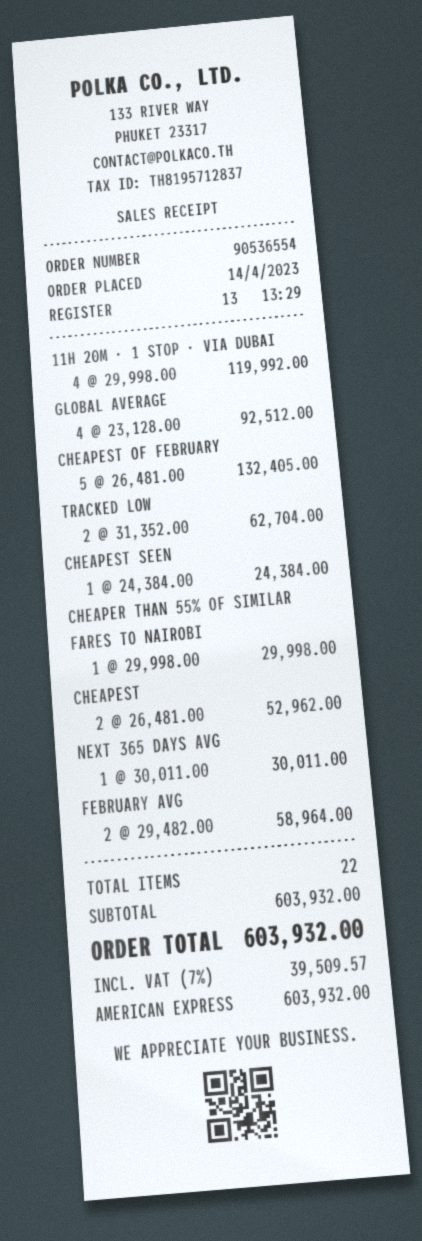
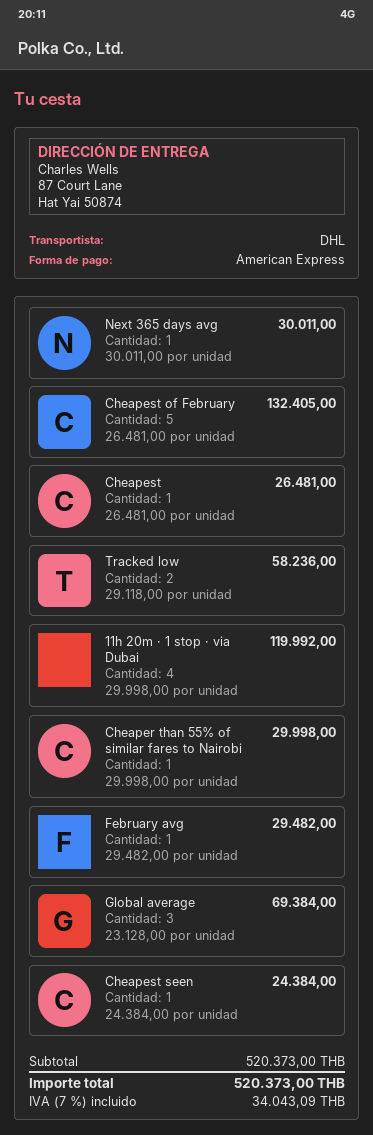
GLOBAL AVERAGE: 4 x 23128.00 = 92512.00 -> 3 x 23128.00 = 69384.00
TRACKED LOW: 2 x 31352.00 = 62704.00 -> 2 x 29118.00 = 58236.00
CHEAPEST: 2 x 26481.00 = 52962.00 -> 1 x 26481.00 = 26481.00
FEBRUARY AVG: 2 x 29482.00 = 58964.00 -> 1 x 29482.00 = 29482.00
subtotal: 603932.00 -> 520373.00
tax: 7% = 39509.57 -> 7% = 34043.09
total: 603932.00 -> 520373.00

